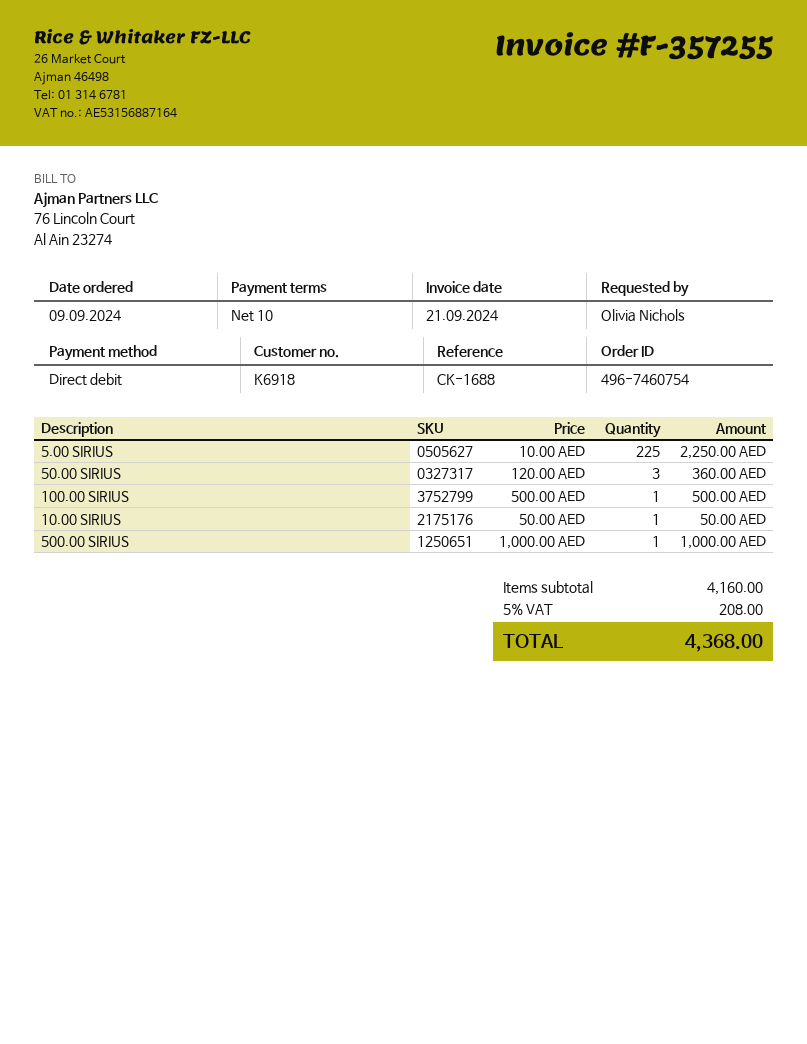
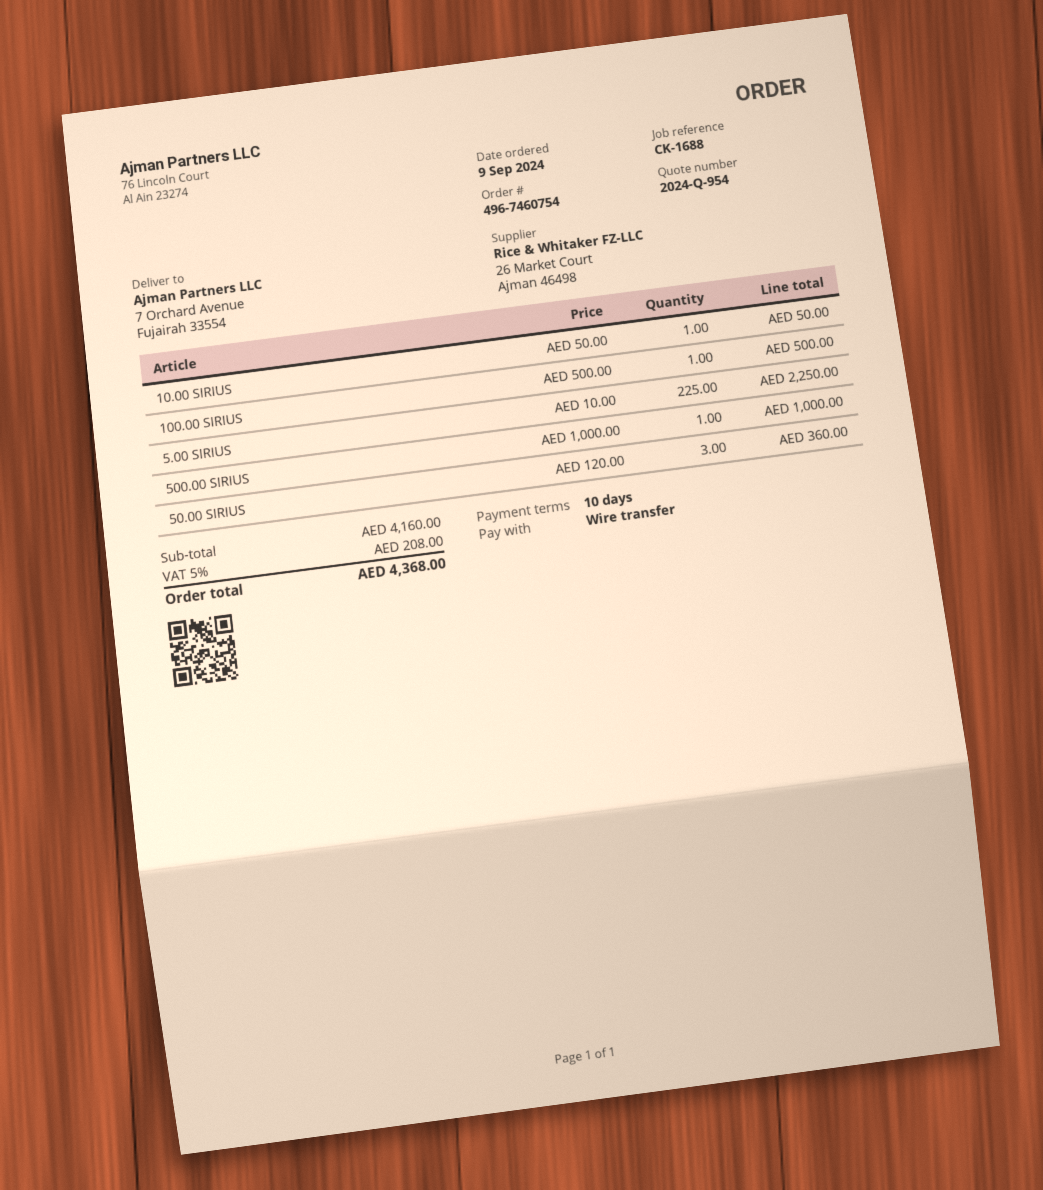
payment method: direct debit -> bank transfer

